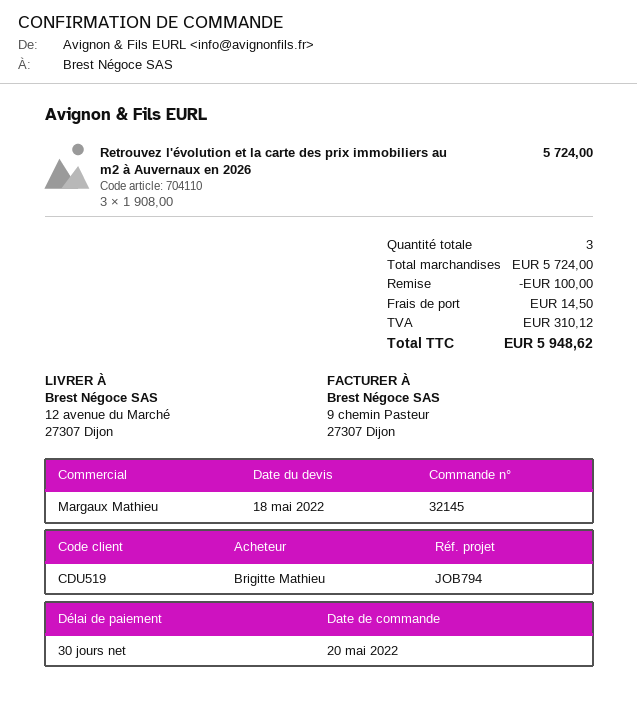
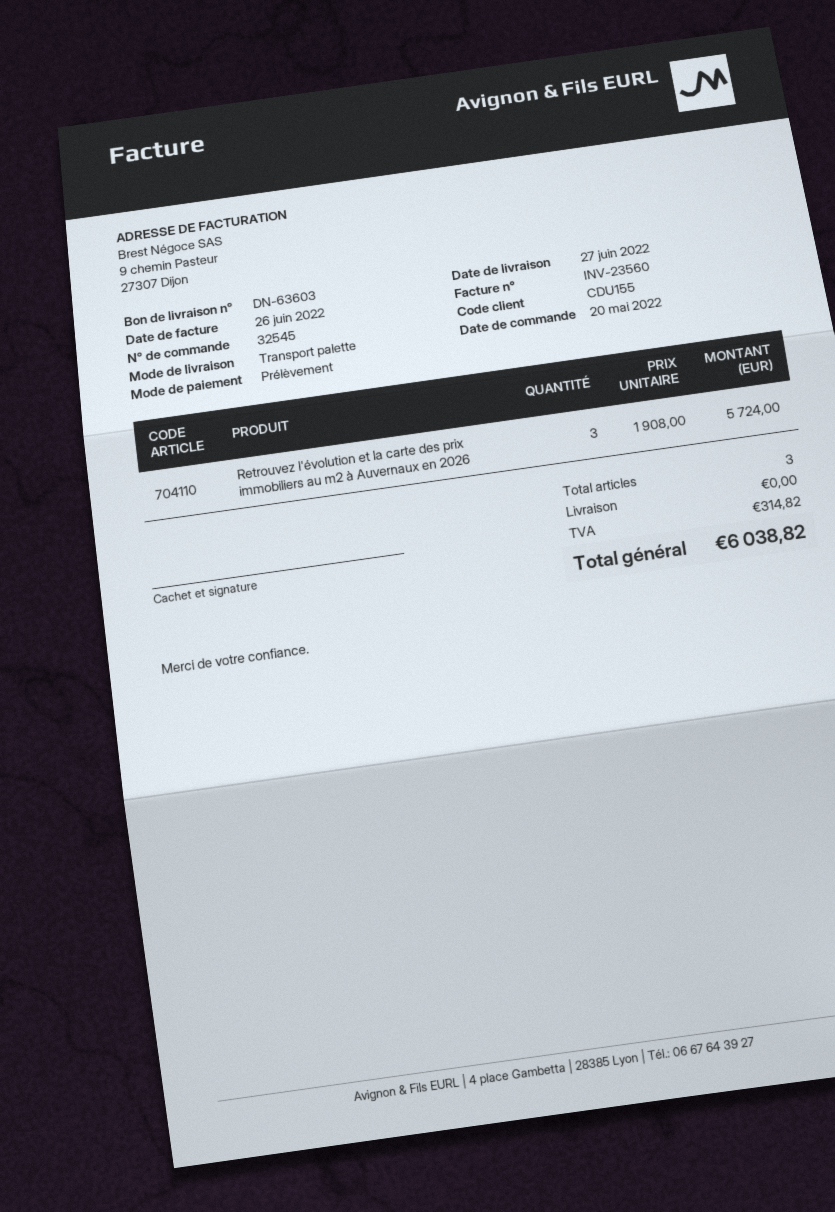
order number: 32145 -> 32545
customer number: CDU519 -> CDU155
discount: 100.00 -> none
shipping: 14.50 -> 0.00
tax: 310.12 -> 314.82
total: 5948.62 -> 6038.82

